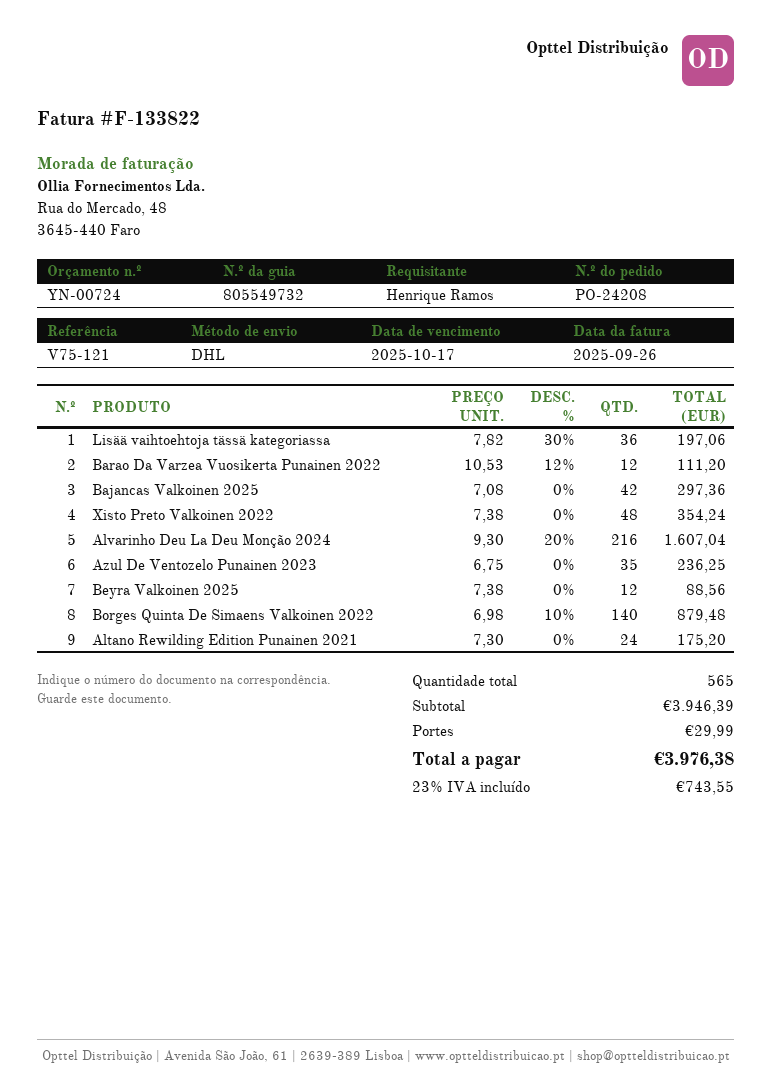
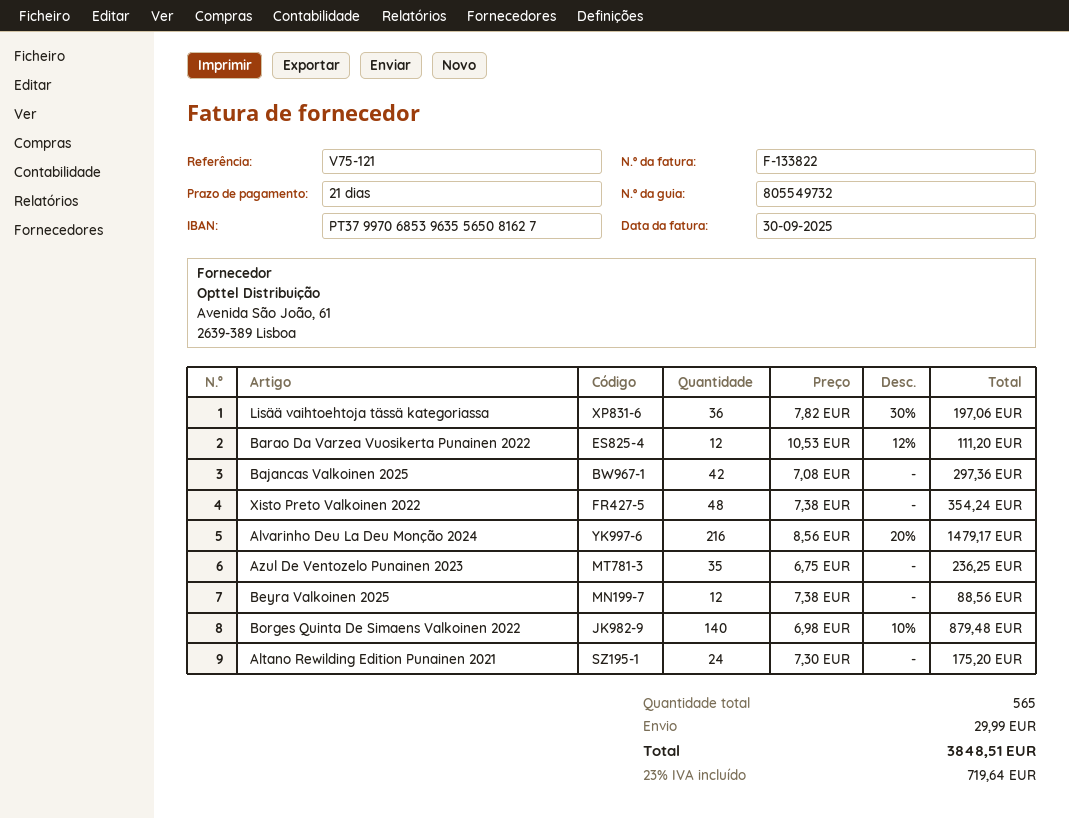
invoice date: 2025-09-26 -> 2025-09-30
Alvarinho Deu La Deu Monção 2024: 216 x 9.30 - 20% = 1607.04 -> 216 x 8.56 - 20% = 1479.17
tax: 23% = 743.55 -> 23% = 719.64
total: 3976.38 -> 3848.51

